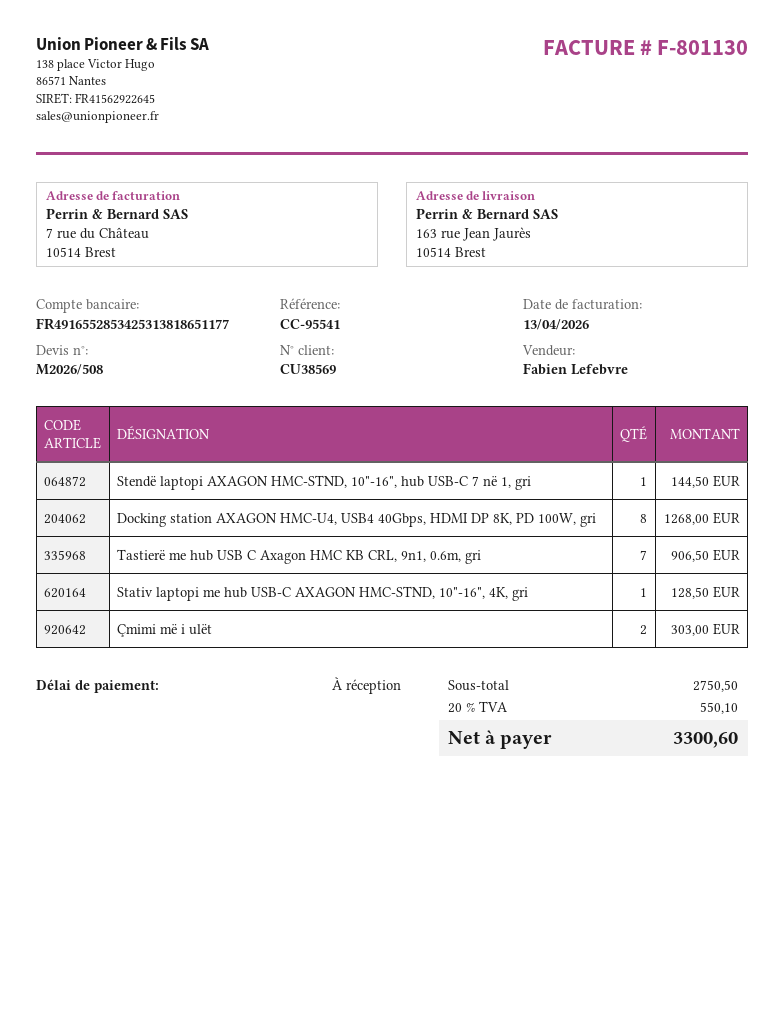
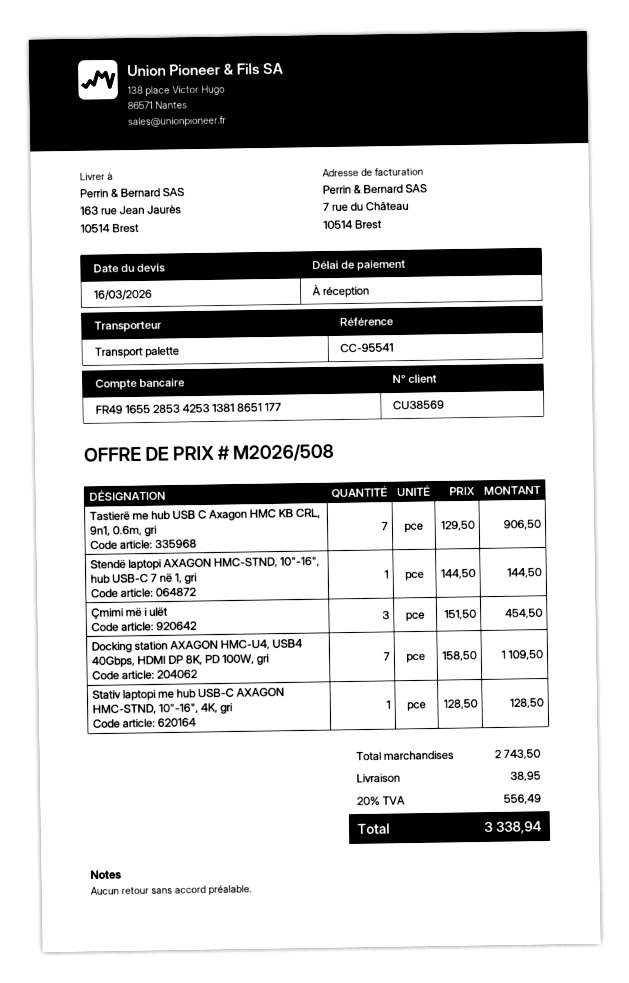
Docking station AXAGON HMC-U4, USB4 40Gbps, HDMI DP 8K, PD 100W, gri: 8 for 1268.00 -> 7 for 1109.50
Çmimi më i ulët: 2 for 303.00 -> 3 for 454.50
subtotal: 2750.50 -> 2743.50
shipping: none -> 38.95
tax: 20% = 550.10 -> 20% = 556.49
total: 3300.60 -> 3338.94

